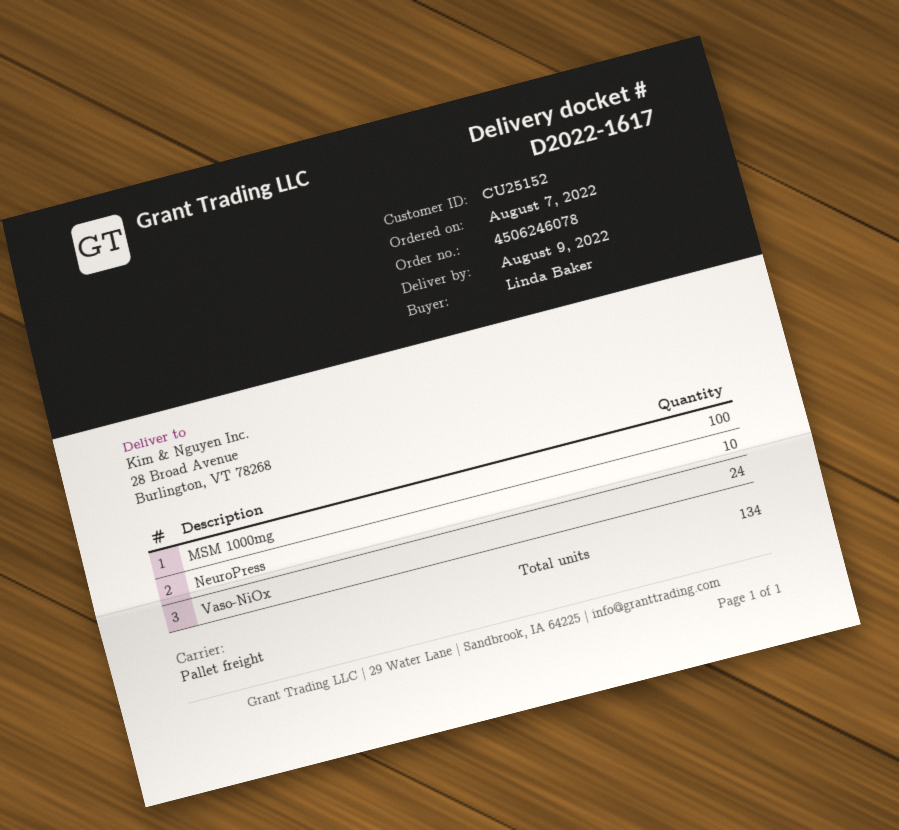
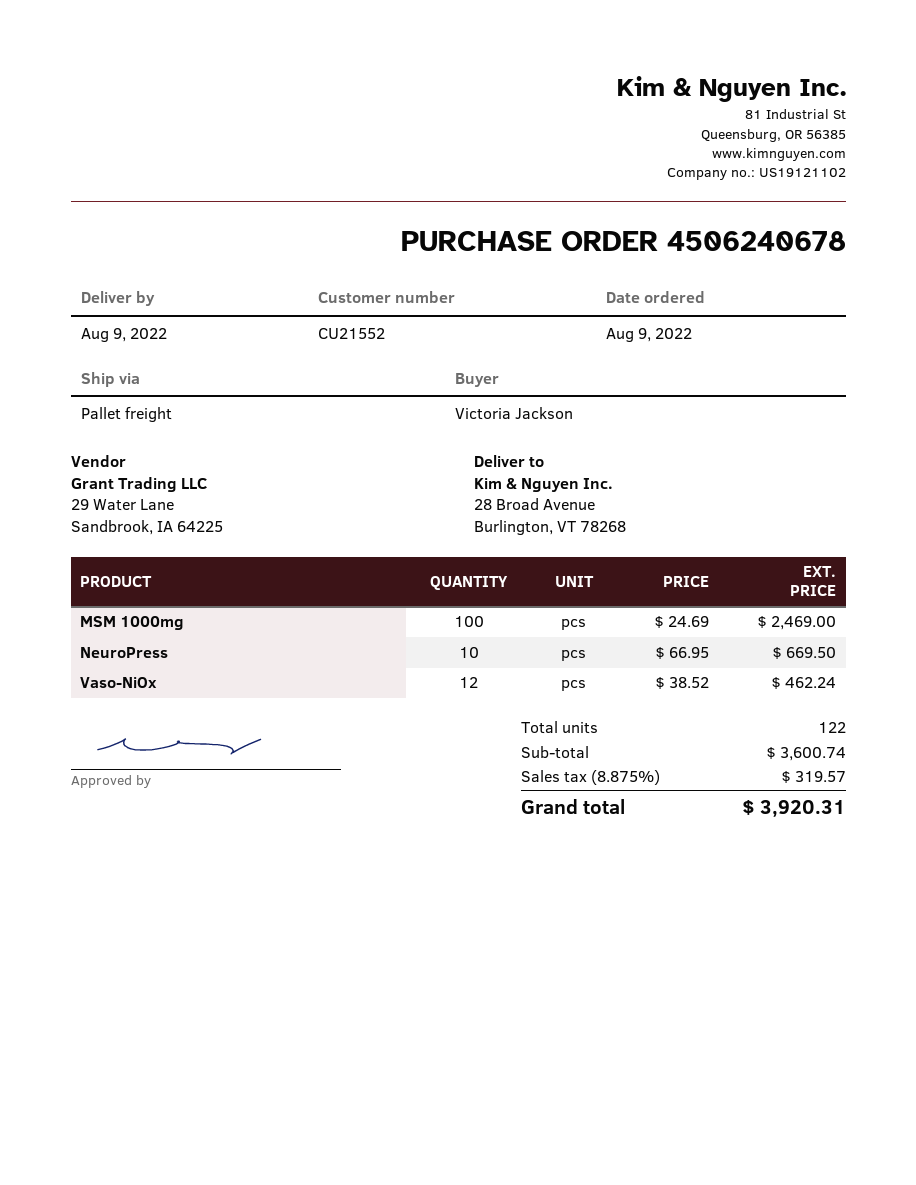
order number: 4506246078 -> 4506240678
order date: 2022-08-07 -> 2022-08-09
customer number: CU25152 -> CU21552
ordered by: Linda Baker -> Victoria Jackson
Vaso-NiOx: 24 -> 12
total quantity: 134 -> 122

